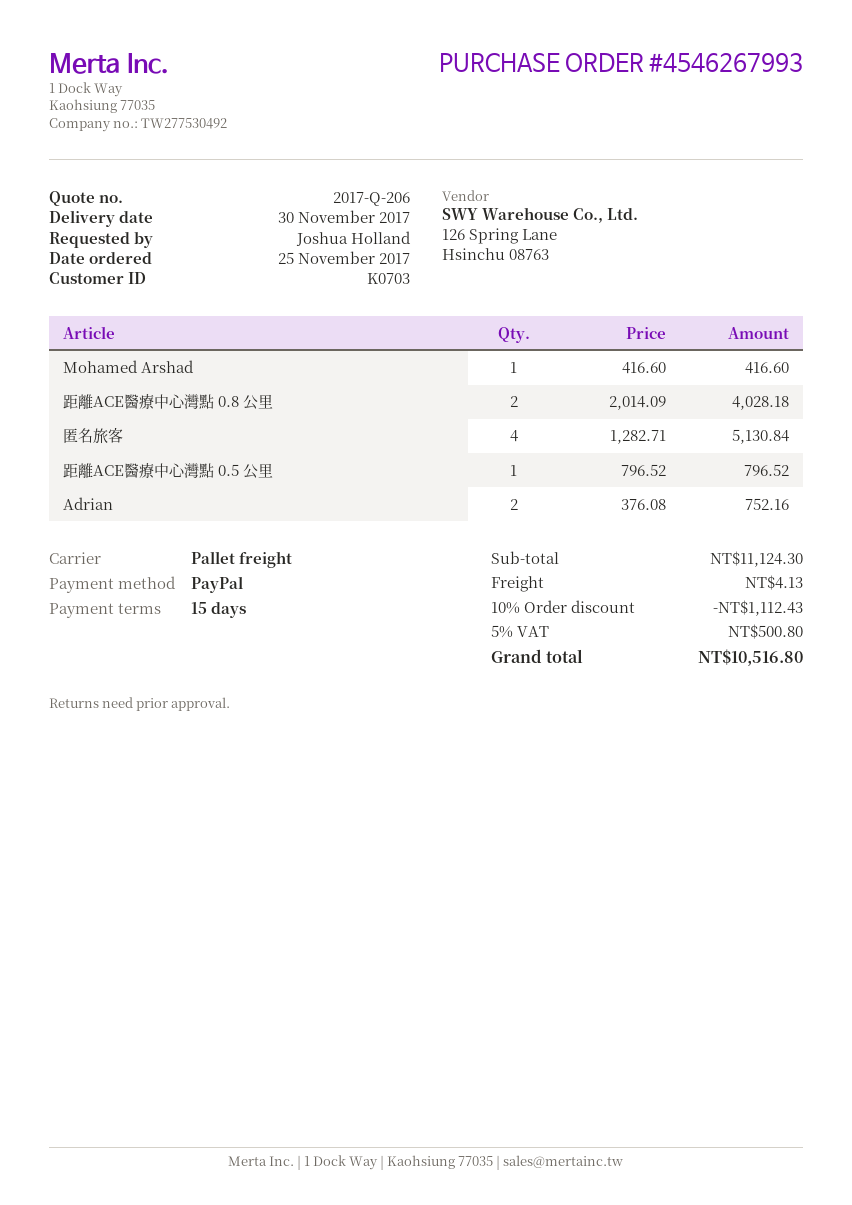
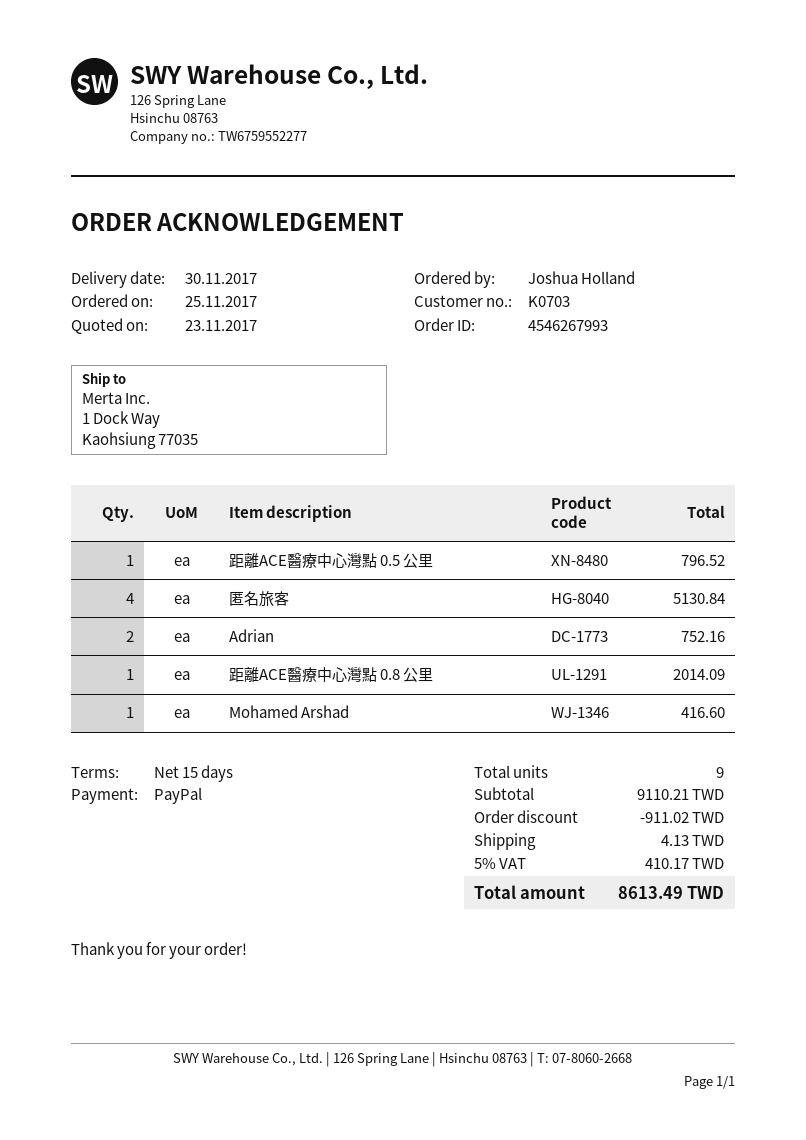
距離ACE醫療中心灣點 0.8 公里: 2 for 4028.18 -> 1 for 2014.09
subtotal: 11124.30 -> 9110.21
discount: 1112.43 -> 911.02
tax: 5% = 500.80 -> 5% = 410.17
total: 10516.80 -> 8613.49

